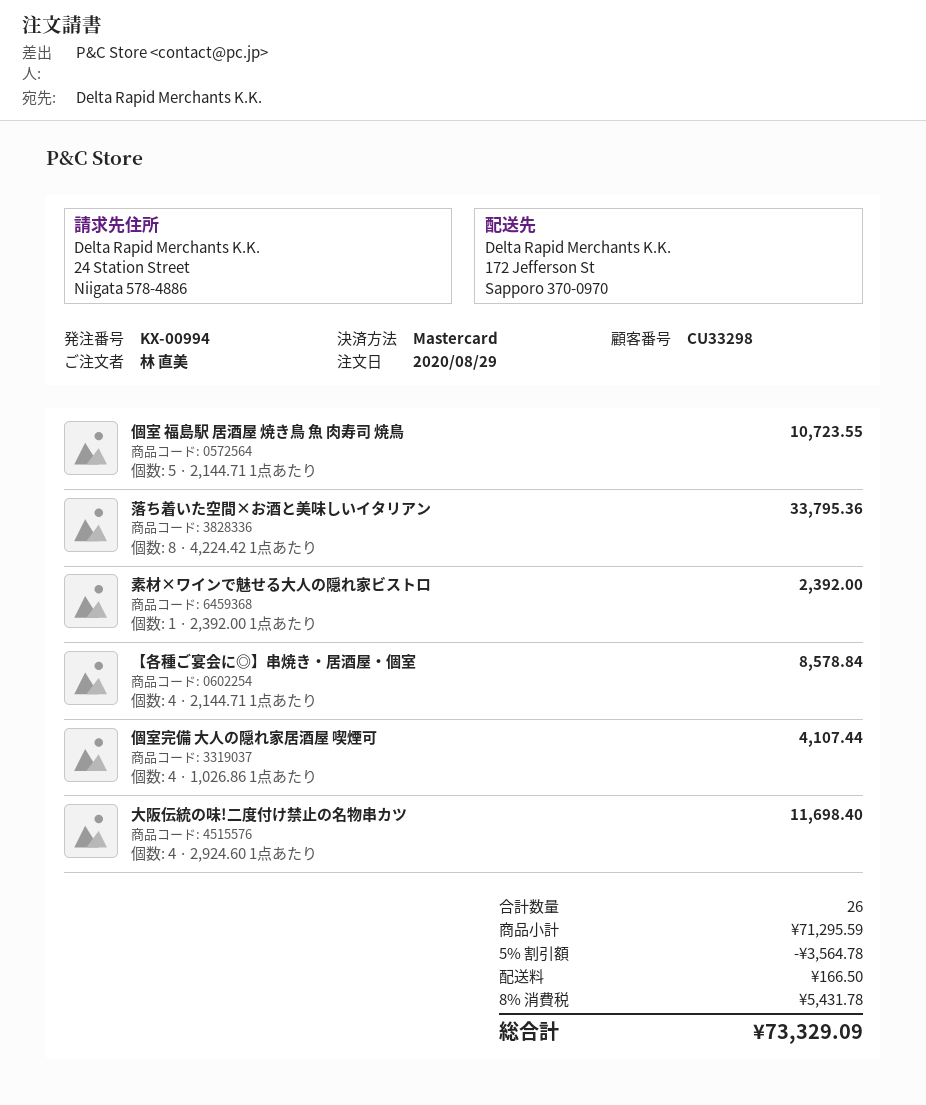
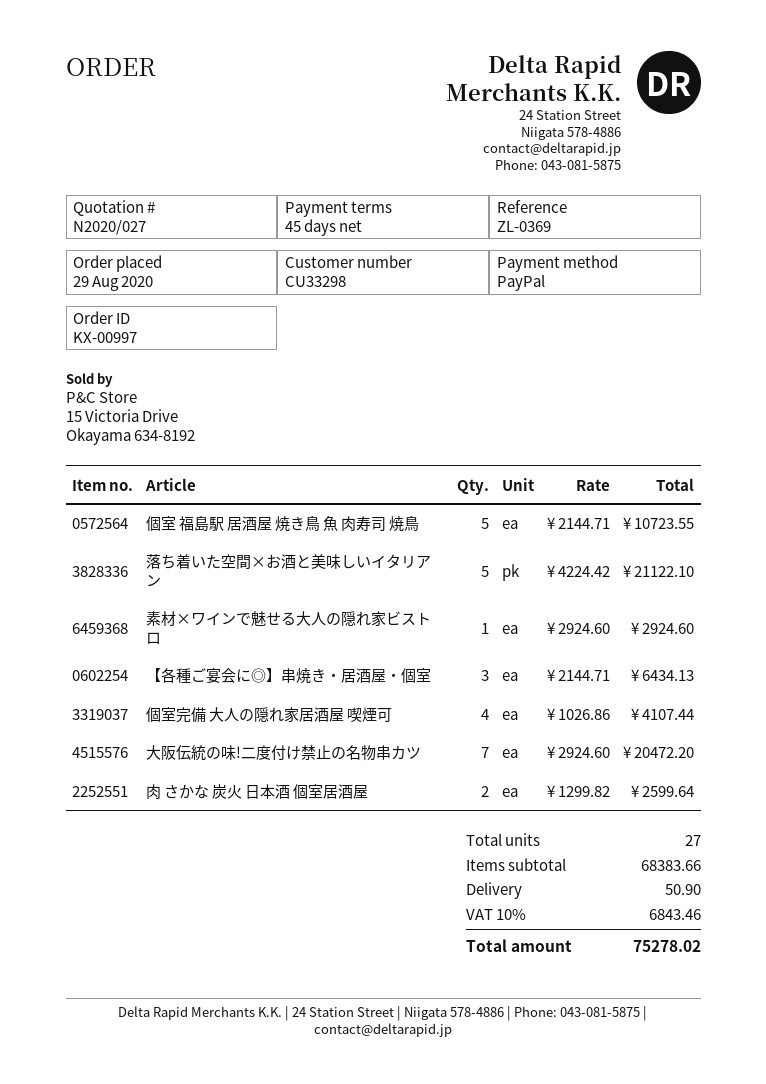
order number: KX-00994 -> KX-00997
payment method: Mastercard -> PayPal
落ち着いた空間×お酒と美味しいイタリアン: 8 x 4224.42 = 33795.36 -> 5 x 4224.42 = 21122.10
素材×ワインで魅せる大人の隠れ家ビストロ: 1 x 2392.00 = 2392.00 -> 1 x 2924.60 = 2924.60
【各種ご宴会に◎】串焼き・居酒屋・個室: 4 x 2144.71 = 8578.84 -> 3 x 2144.71 = 6434.13
大阪伝統の味!二度付け禁止の名物串カツ: 4 x 2924.60 = 11698.40 -> 7 x 2924.60 = 20472.20
肉 さかな 炭火 日本酒 個室居酒屋: none -> 2 x 1299.82 = 2599.64
total quantity: 26 -> 27
subtotal: 71295.59 -> 68383.66
discount: 5% = 3564.78 -> none
shipping: 166.50 -> 50.90
tax: 8% = 5431.78 -> 10% = 6843.46
total: 73329.09 -> 75278.02

